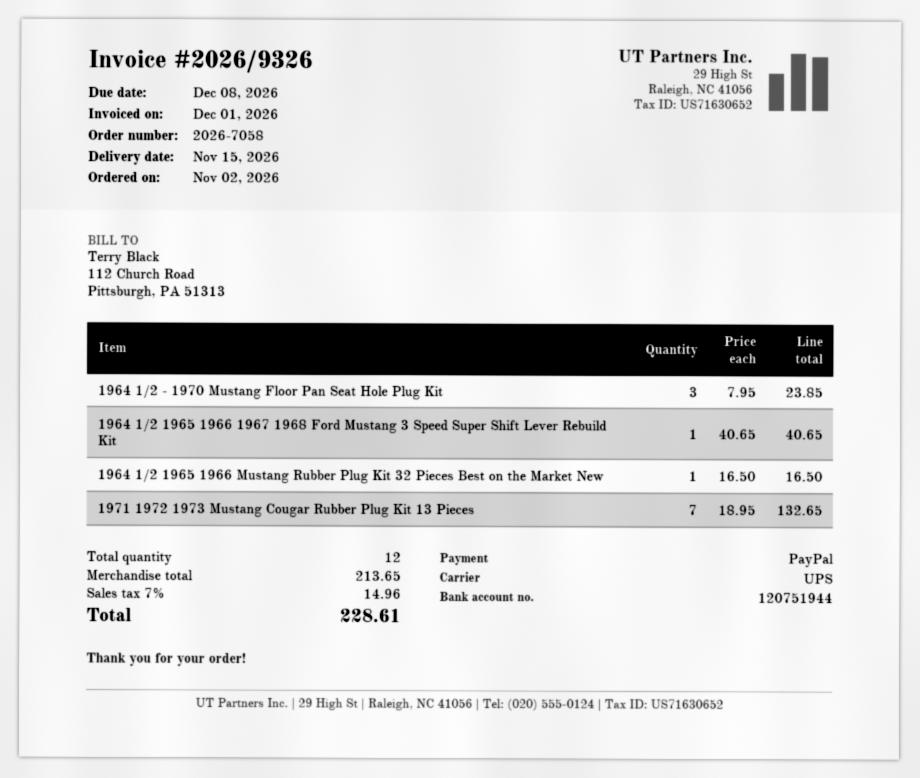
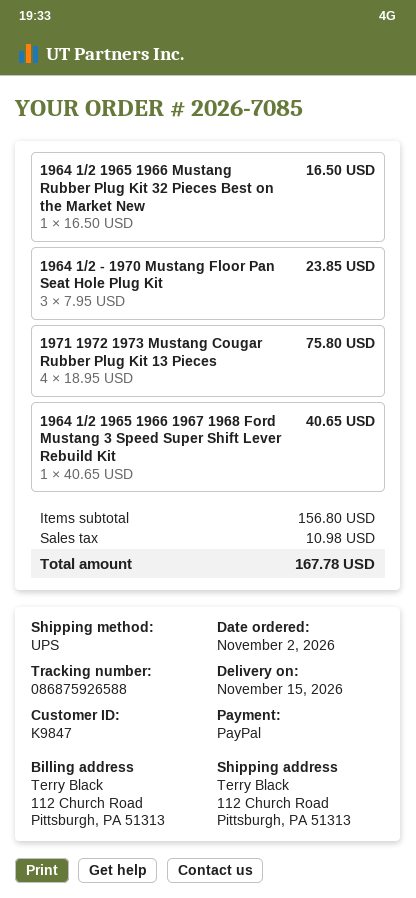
order number: 2026-7058 -> 2026-7085
1971 1972 1973 Mustang Cougar Rubber Plug Kit 13 Pieces: 7 x 18.95 = 132.65 -> 4 x 18.95 = 75.80
subtotal: 213.65 -> 156.80
tax: 14.96 -> 10.98
total: 228.61 -> 167.78

